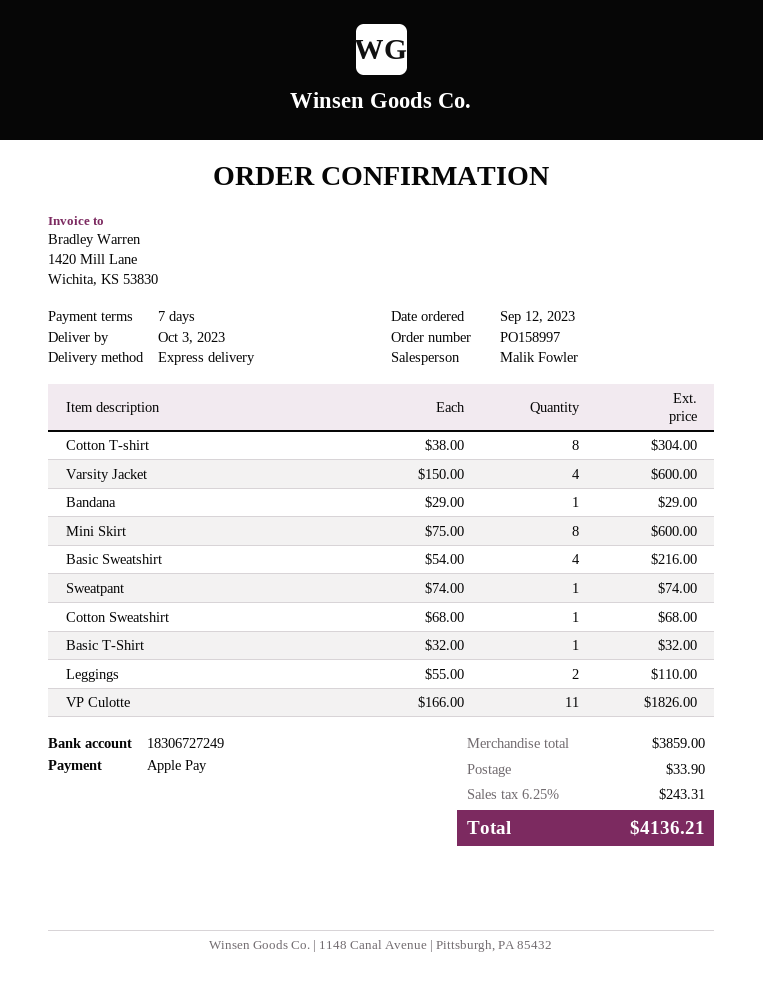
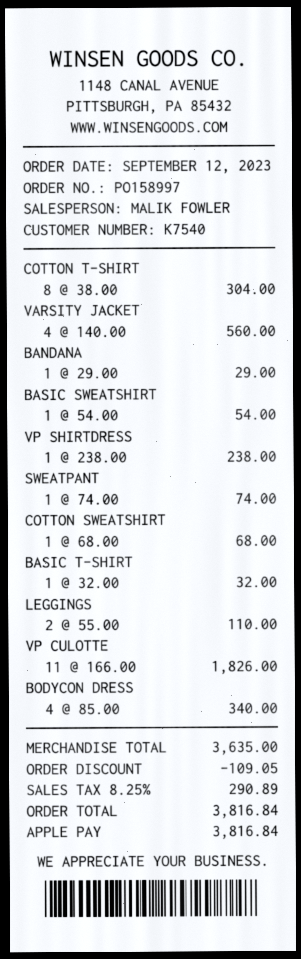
Varsity Jacket: 4 x 150.00 = 600.00 -> 4 x 140.00 = 560.00
Mini Skirt: 8 x 75.00 = 600.00 -> none
Basic Sweatshirt: 4 x 54.00 = 216.00 -> 1 x 54.00 = 54.00
VP SHIRTDRESS: none -> 1 x 238.00 = 238.00
BODYCON DRESS: none -> 4 x 85.00 = 340.00
subtotal: 3859.00 -> 3635.00
discount: none -> 109.05
shipping: 33.90 -> none
tax: 6.25% = 243.31 -> 8.25% = 290.89
total: 4136.21 -> 3816.84

